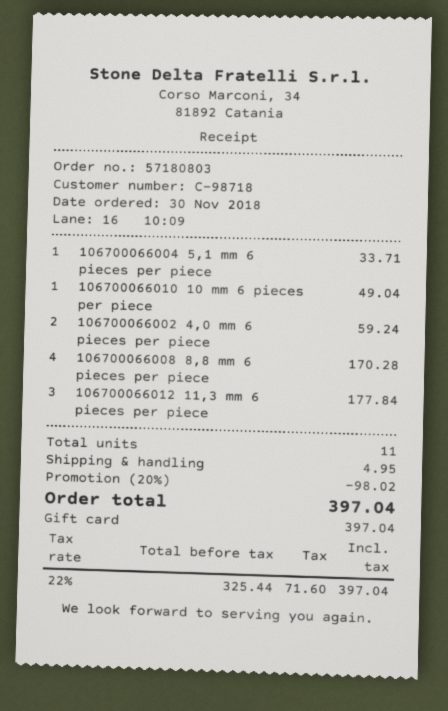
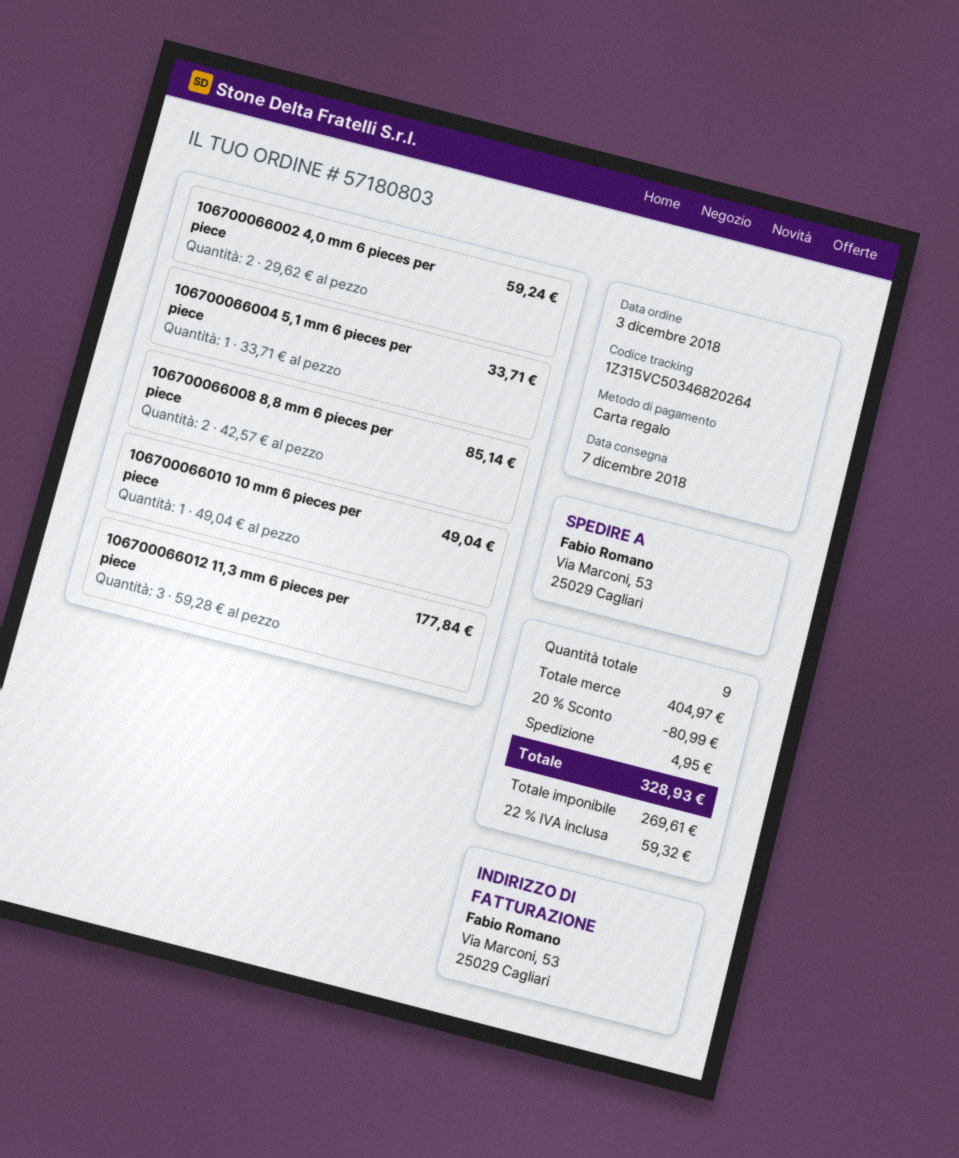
order date: 2018-11-30 -> 2018-12-03
106700066008 8,8 mm 6 pieces per piece: 4 for 170.28 -> 2 for 85.14
total quantity: 11 -> 9
discount: 20% = 98.02 -> 20% = 80.99
net: 325.44 -> 269.61
tax: 22% = 71.60 -> 22% = 59.32
total: 397.04 -> 328.93

